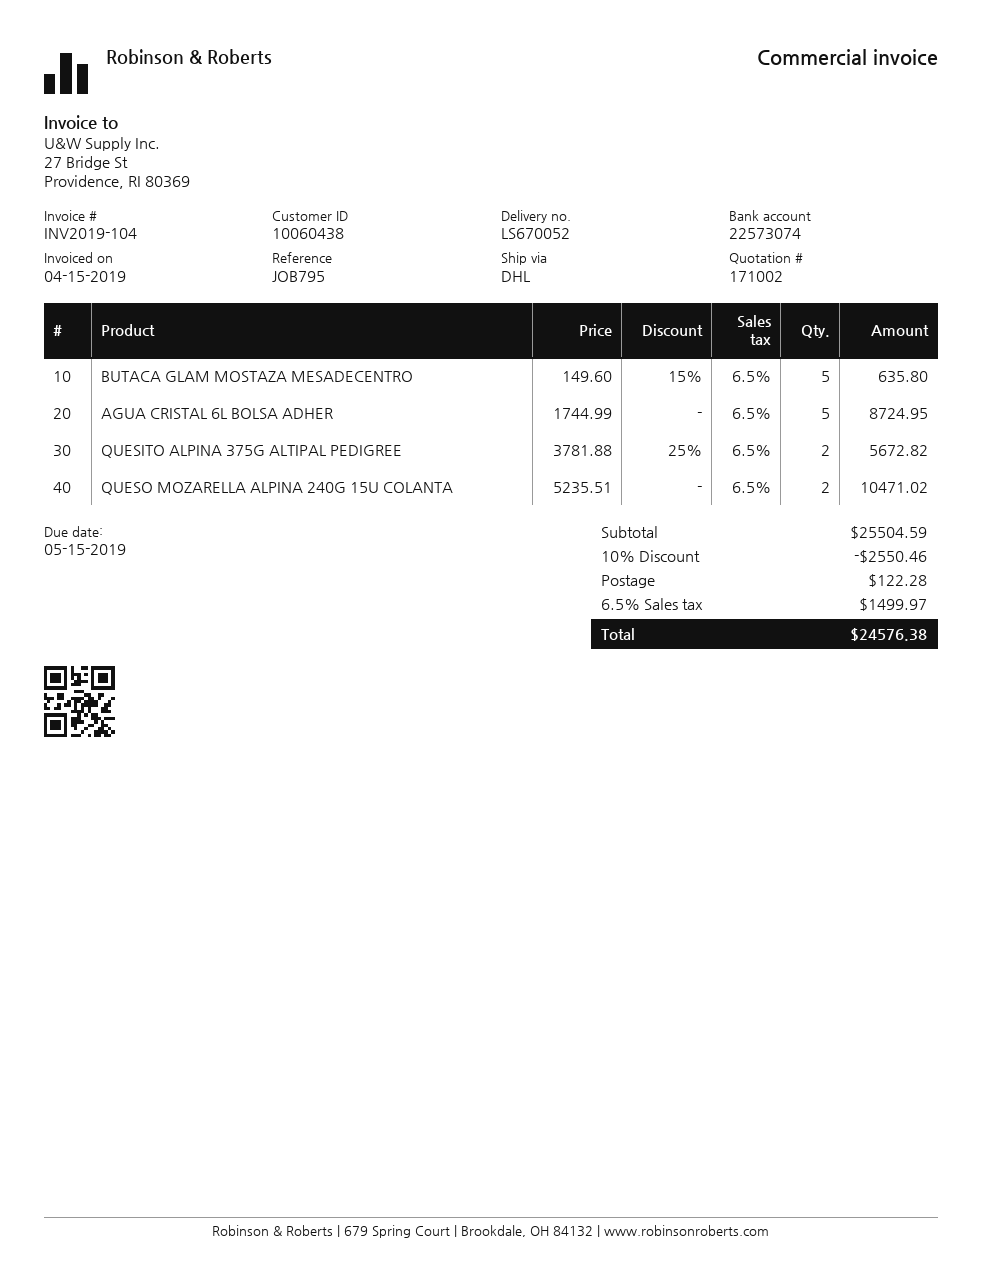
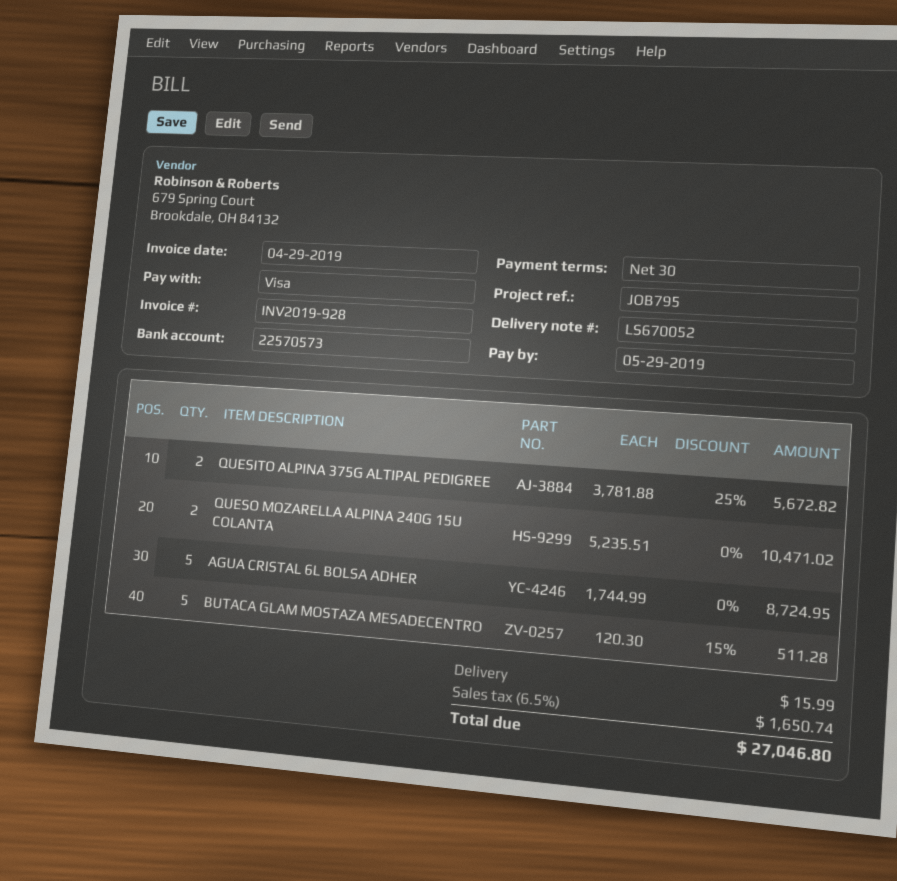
invoice number: INV2019-104 -> INV2019-928
invoice date: 2019-04-15 -> 2019-04-29
due date: 2019-05-15 -> 2019-05-29
bank account: 22573074 -> 22570573
BUTACA GLAM MOSTAZA MESADECENTRO: 5 x 149.60 - 15% = 635.80 -> 5 x 120.30 - 15% = 511.28
discount: 10% = 2550.46 -> none
shipping: 122.28 -> 15.99
tax: 6.5% = 1499.97 -> 6.5% = 1650.74
total: 24576.38 -> 27046.80

